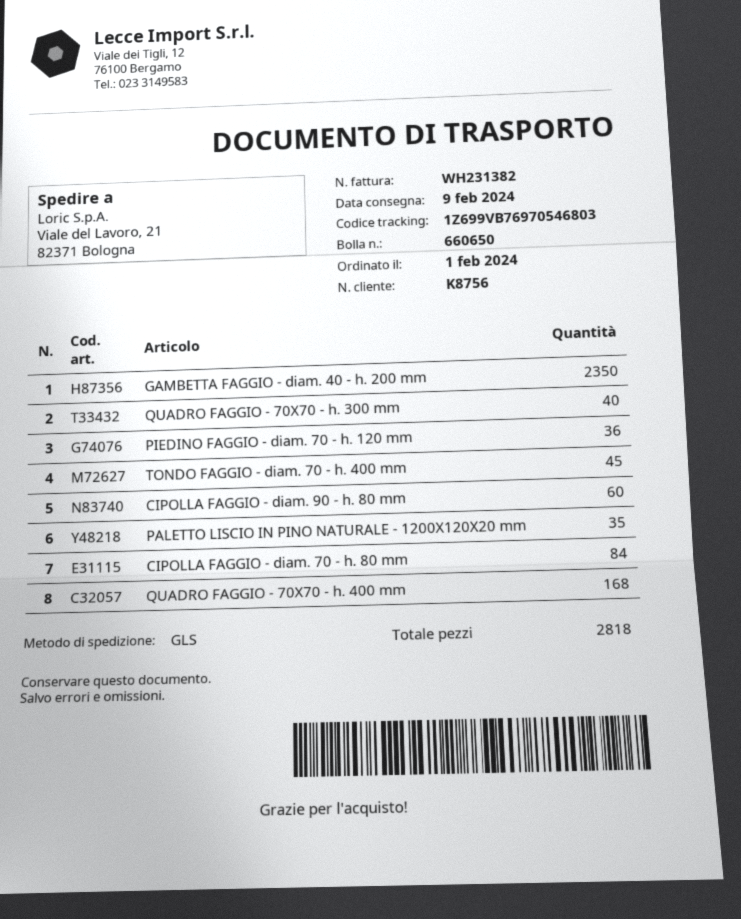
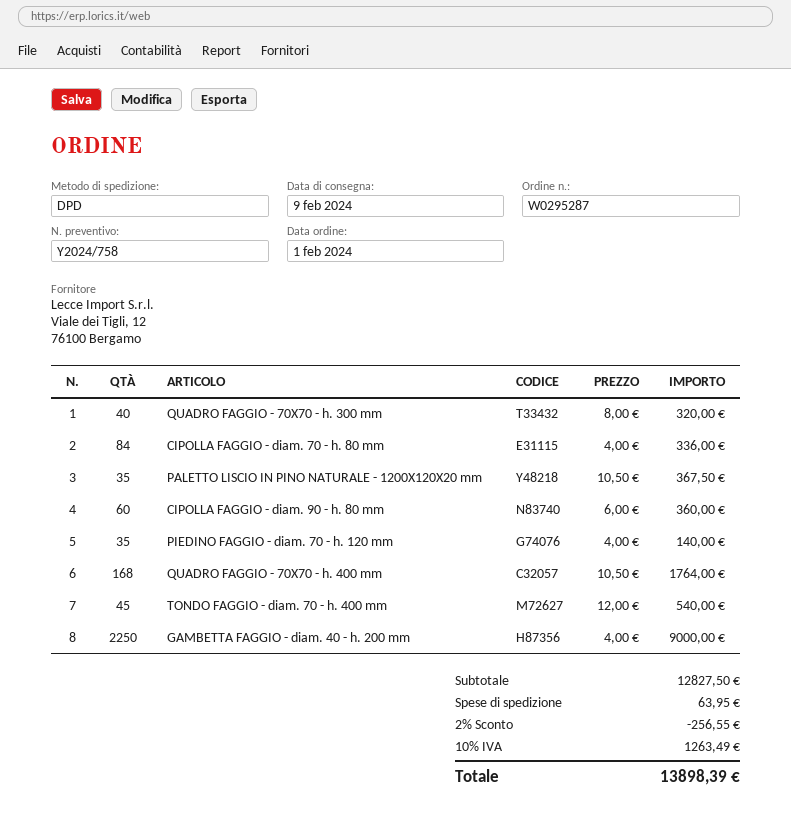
shipping method: GLS -> DPD
GAMBETTA FAGGIO - diam. 40 - h. 200 mm: 2350 -> 2250
PIEDINO FAGGIO - diam. 70 - h. 120 mm: 36 -> 35

